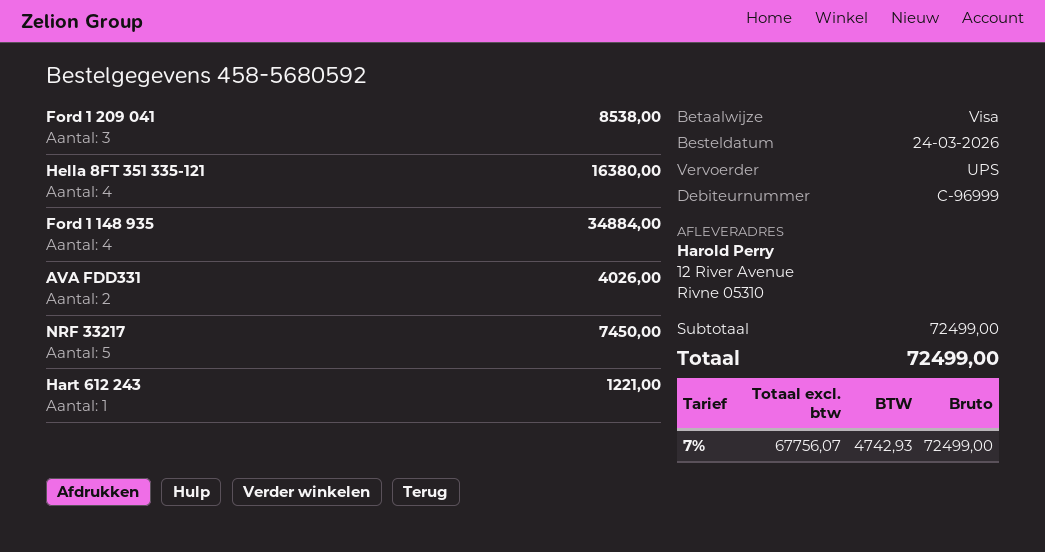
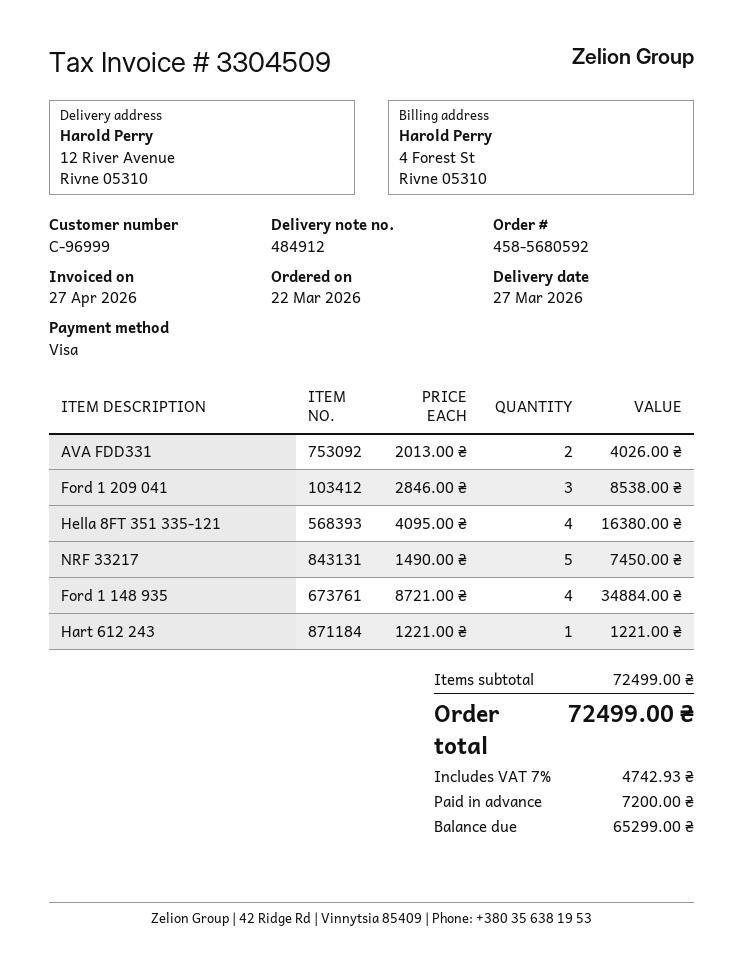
order date: 2026-03-24 -> 2026-03-22

